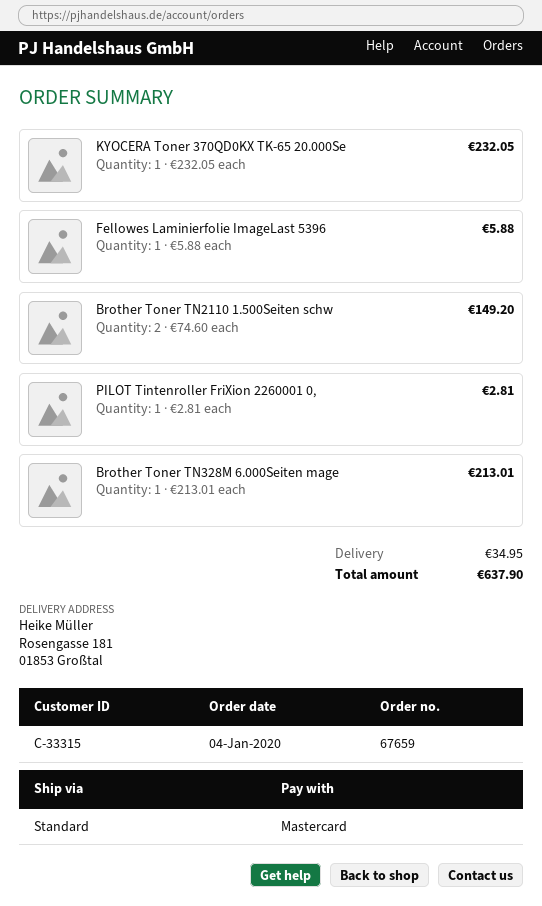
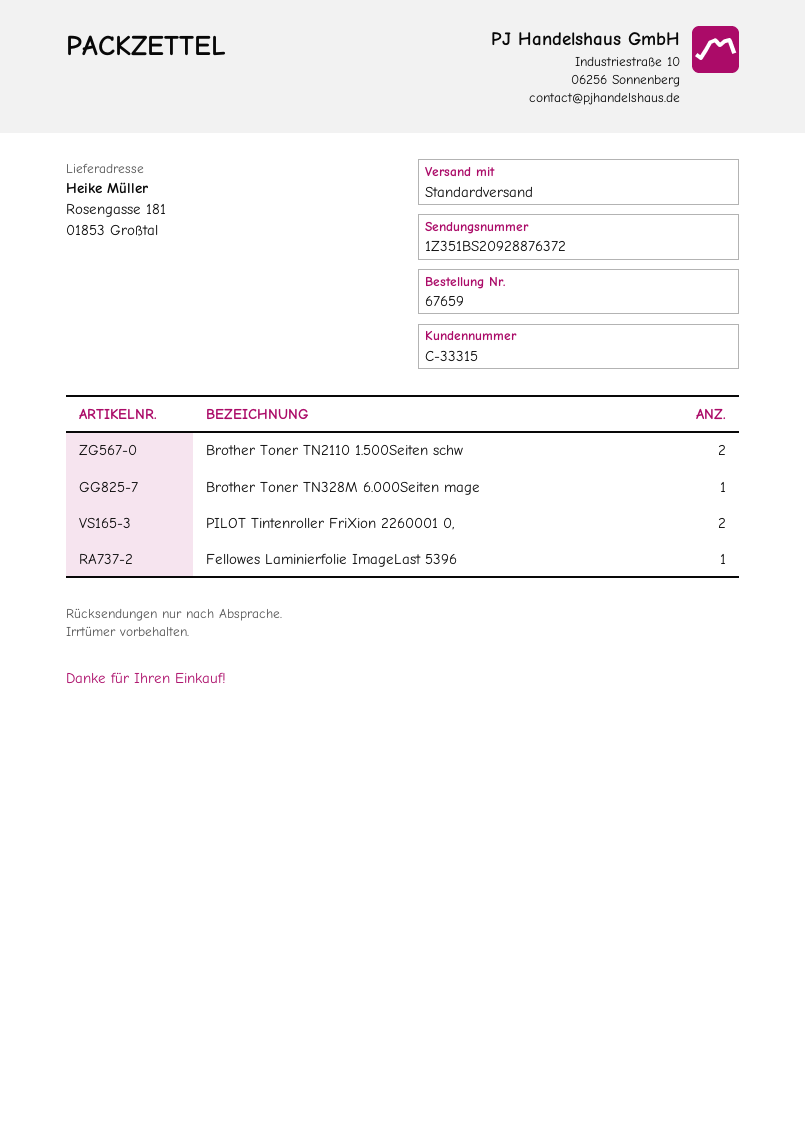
KYOCERA Toner 370QD0KX TK-65 20.000Se: 1 -> none
PILOT Tintenroller FriXion 2260001 0,: 1 -> 2

